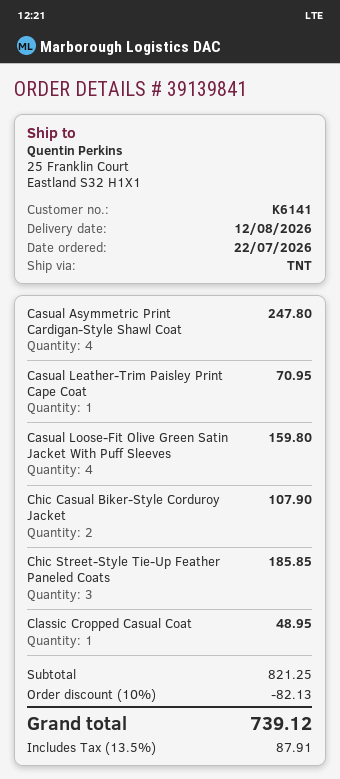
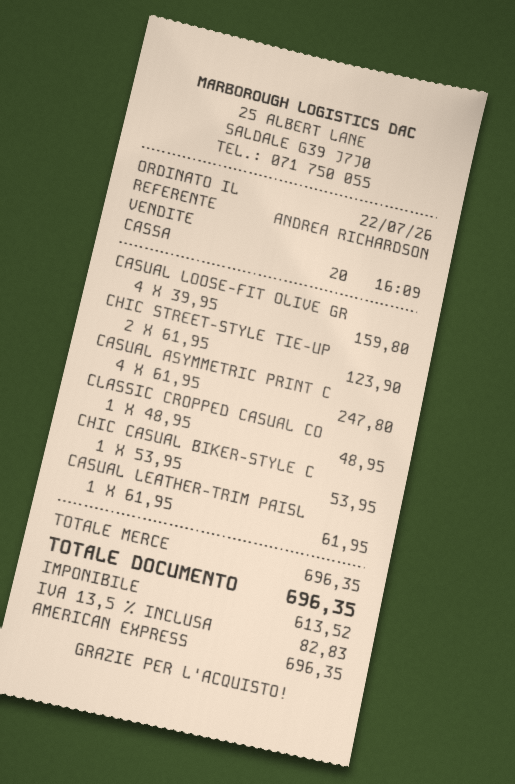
Casual Leather-Trim Paisley Print Cape Coat: 1 for 70.95 -> 1 for 61.95
Chic Casual Biker-Style Corduroy Jacket: 2 for 107.90 -> 1 for 53.95
Chic Street-Style Tie-Up Feather Paneled Coats: 3 for 185.85 -> 2 for 123.90
subtotal: 821.25 -> 696.35
discount: 10% = 82.13 -> none
tax: 13.5% = 87.91 -> 13.5% = 82.83
total: 739.12 -> 696.35

